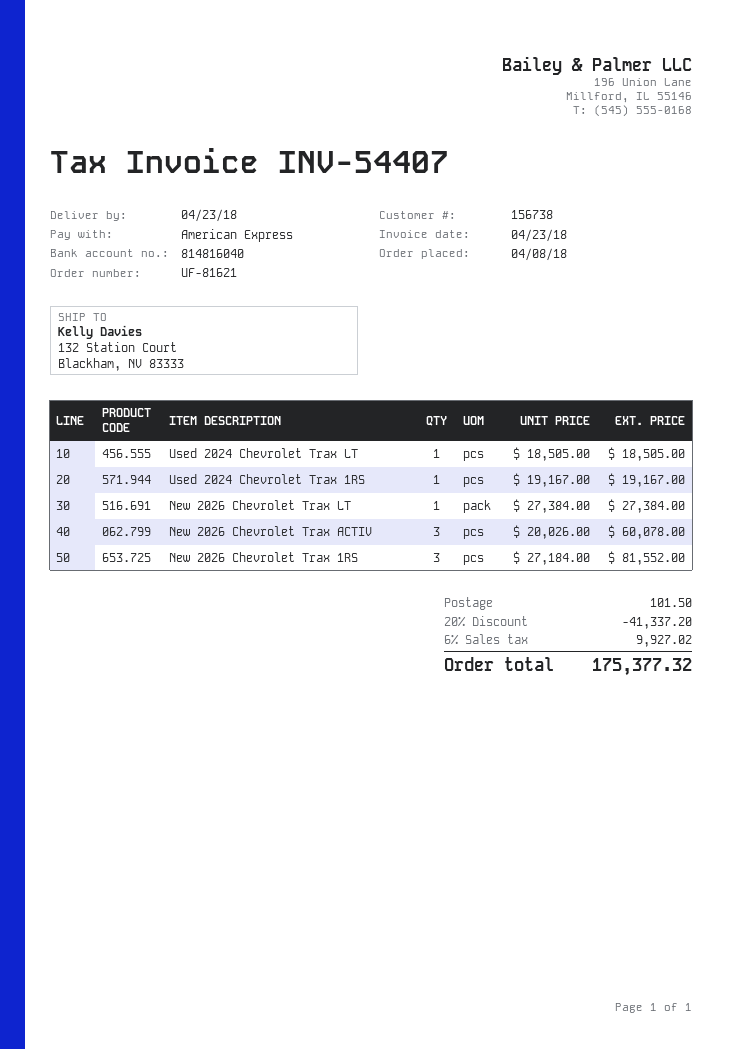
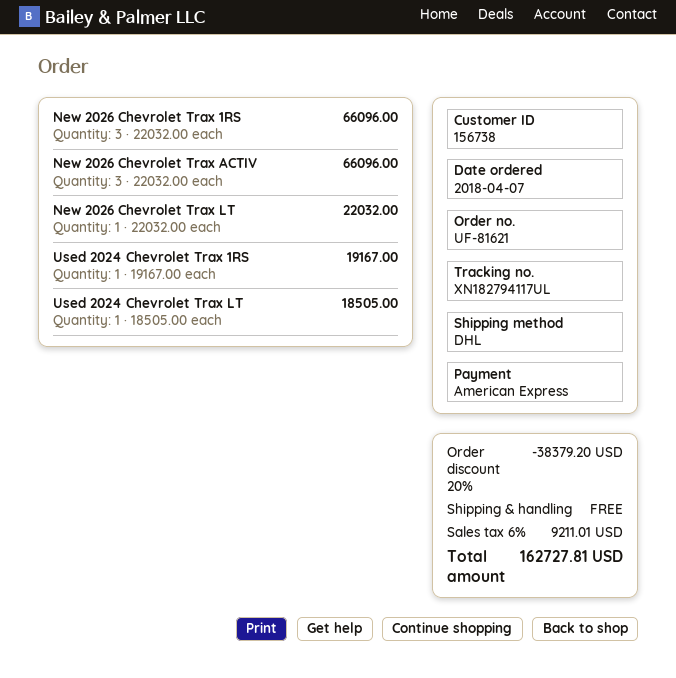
order date: 2018-04-08 -> 2018-04-07
New 2026 Chevrolet Trax LT: 1 x 27384.00 = 27384.00 -> 1 x 22032.00 = 22032.00
New 2026 Chevrolet Trax ACTIV: 3 x 20026.00 = 60078.00 -> 3 x 22032.00 = 66096.00
New 2026 Chevrolet Trax 1RS: 3 x 27184.00 = 81552.00 -> 3 x 22032.00 = 66096.00
discount: 20% = 41337.20 -> 20% = 38379.20
shipping: 101.50 -> 0.00
tax: 6% = 9927.02 -> 6% = 9211.01
total: 175377.32 -> 162727.81

